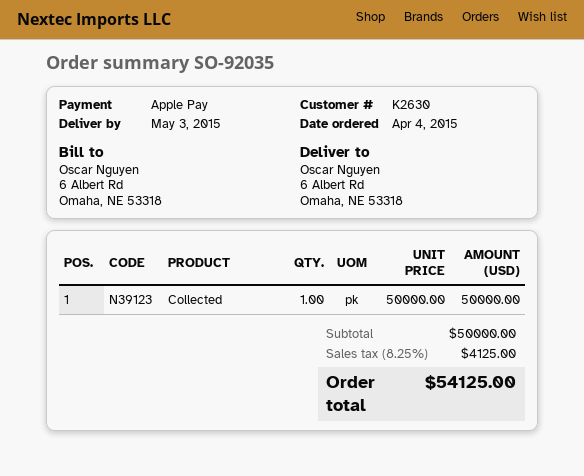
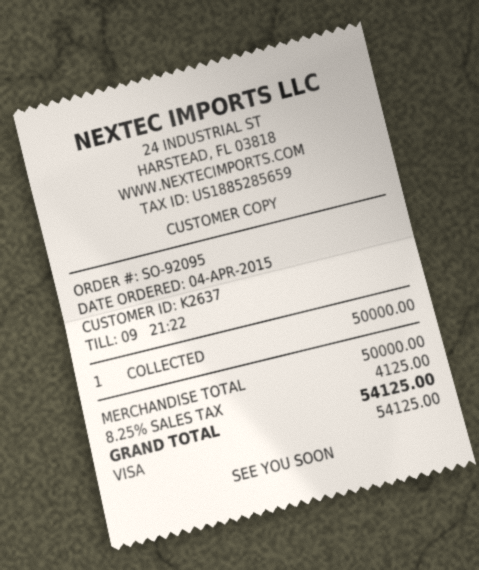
order number: SO-92035 -> SO-92095
customer number: K2630 -> K2637
payment method: Apple Pay -> Visa

